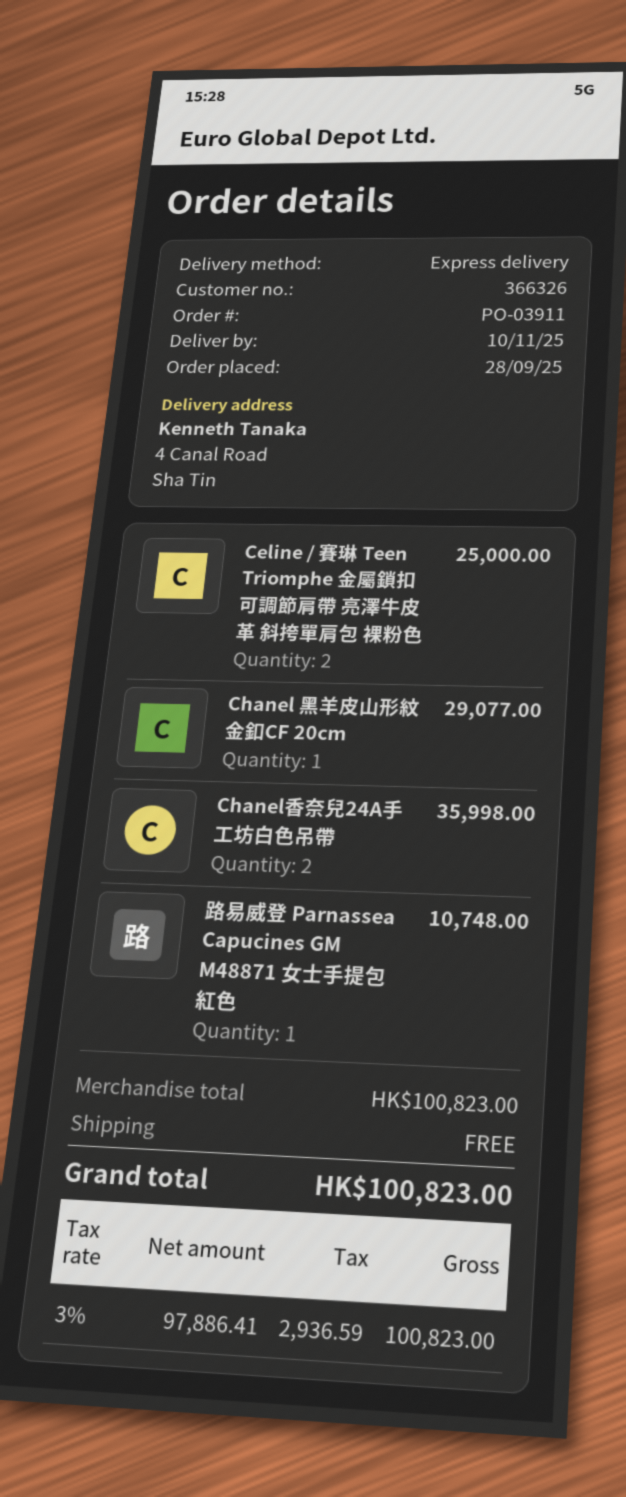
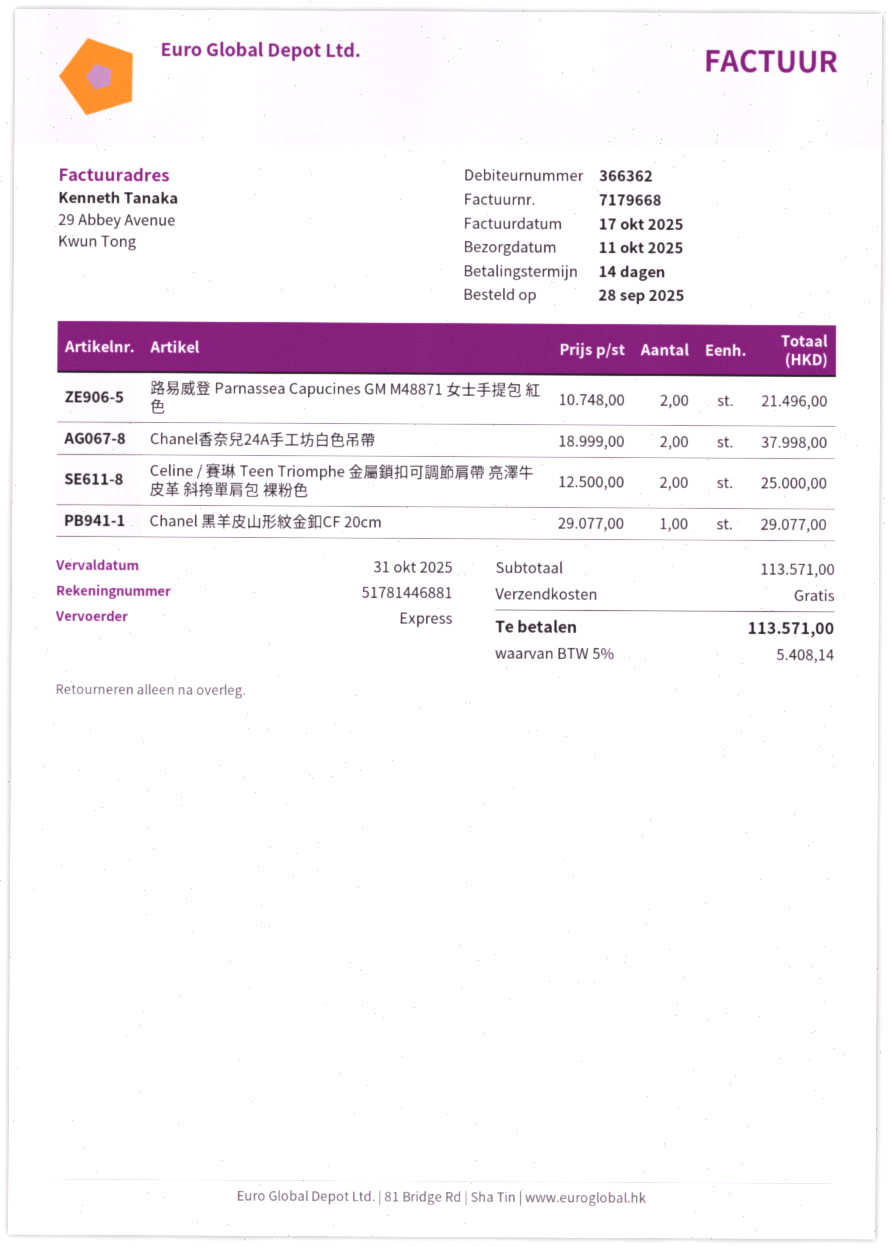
delivery date: 2025-11-10 -> 2025-10-11
customer number: 366326 -> 366362
Chanel香奈兒24A手工坊白色吊帶: 2 for 35998.00 -> 2 for 37998.00
路易威登 Parnassea Capucines GM M48871 女士手提包 紅色: 1 for 10748.00 -> 2 for 21496.00
subtotal: 100823.00 -> 113571.00
tax: 3% = 2936.59 -> 5% = 5408.14
total: 100823.00 -> 113571.00

